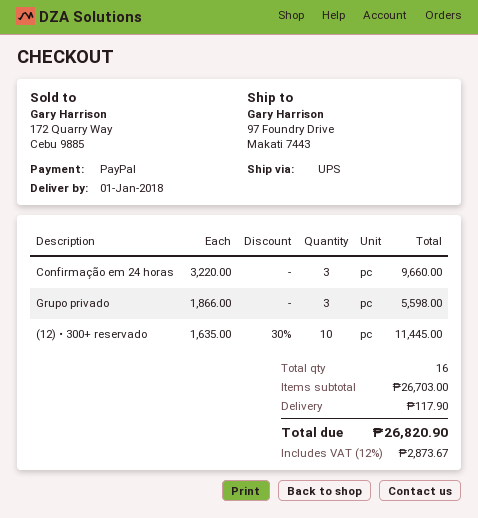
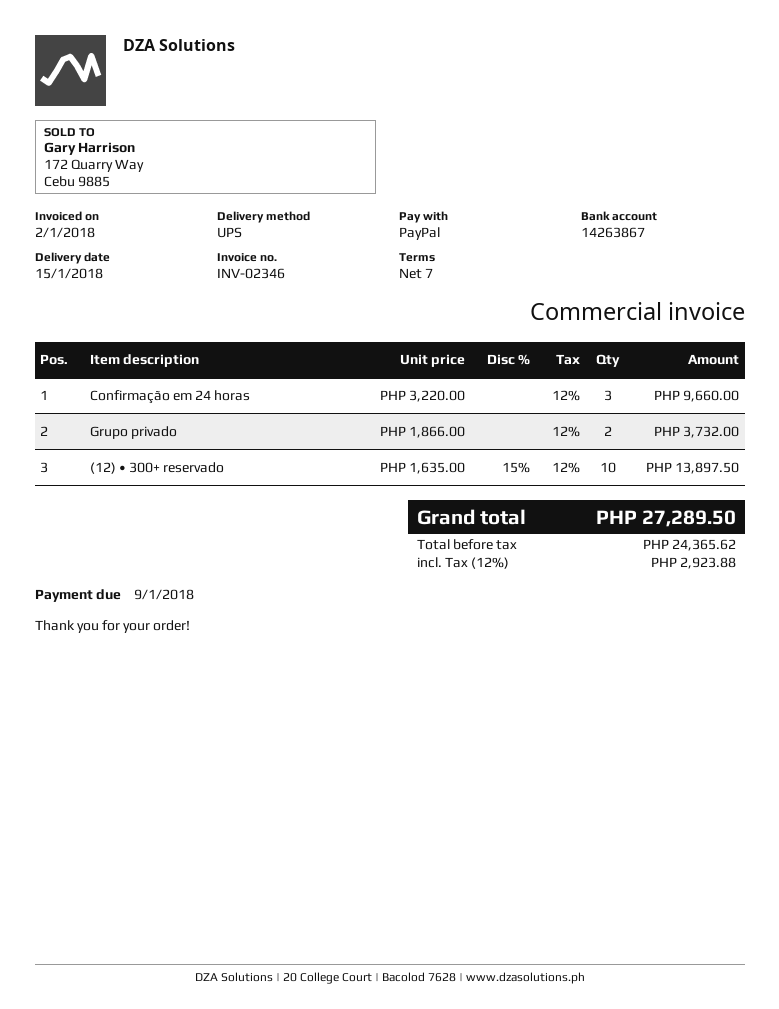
delivery date: 2018-01-01 -> 2018-01-15
Grupo privado: 3 x 1866.00 = 5598.00 -> 2 x 1866.00 = 3732.00
(12) • 300+ reservado: 10 x 1635.00 - 30% = 11445.00 -> 10 x 1635.00 - 15% = 13897.50
shipping: 117.90 -> none
tax: 12% = 2873.67 -> 12% = 2923.88
total: 26820.90 -> 27289.50

